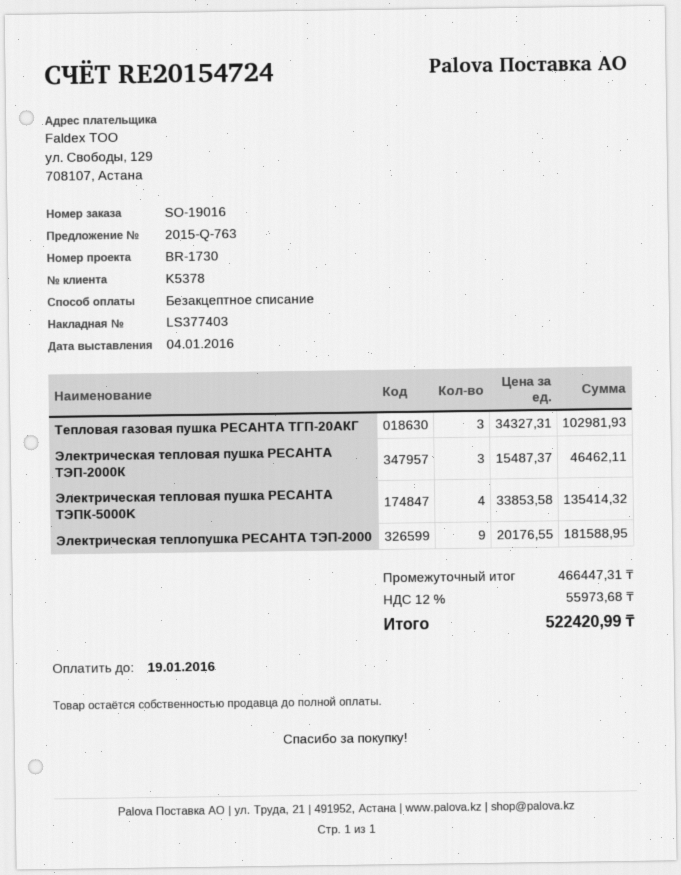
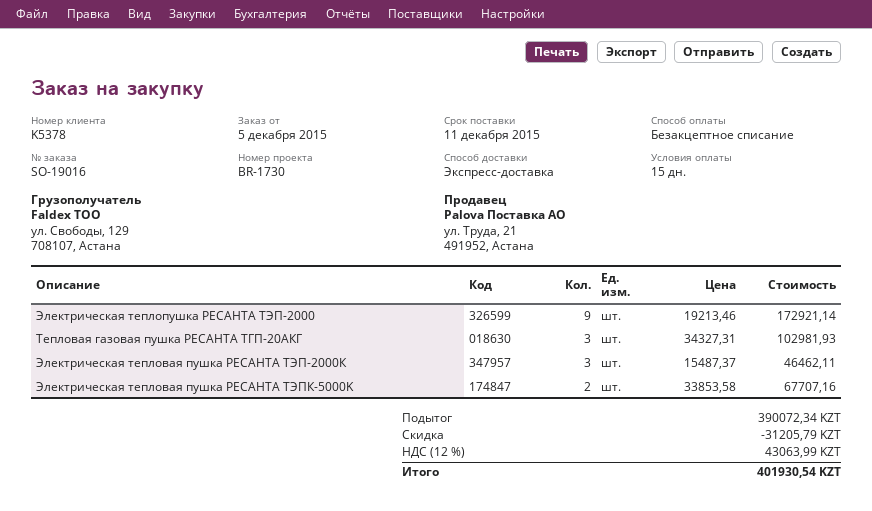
Электрическая тепловая пушка РЕСАНТА ТЭПК-5000K: 4 x 33853.58 = 135414.32 -> 2 x 33853.58 = 67707.16
Электрическая теплопушка РЕСАНТА ТЭП-2000: 9 x 20176.55 = 181588.95 -> 9 x 19213.46 = 172921.14
subtotal: 466447.31 -> 390072.34
discount: none -> 31205.79
tax: 12% = 55973.68 -> 12% = 43063.99
total: 522420.99 -> 401930.54

